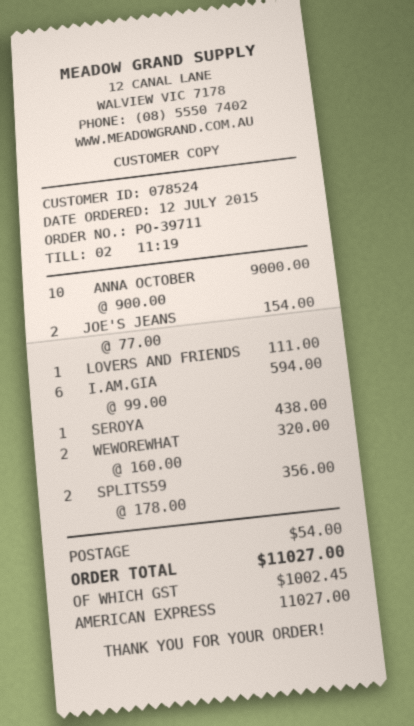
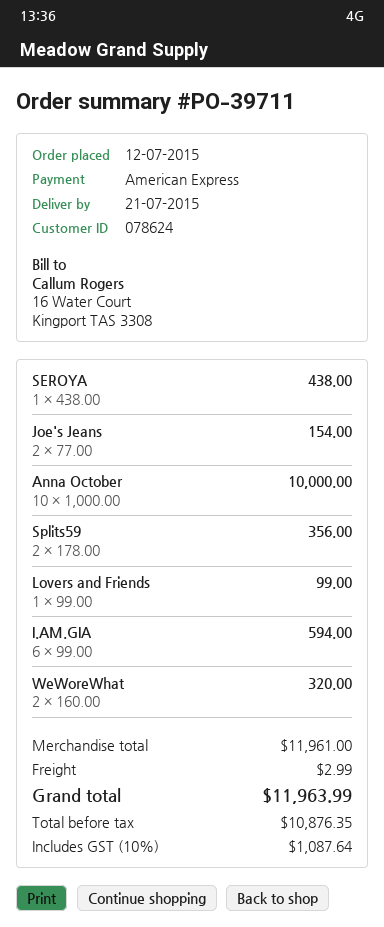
customer number: 078524 -> 078624
ANNA OCTOBER: 10 x 900.00 = 9000.00 -> 10 x 1000.00 = 10000.00
LOVERS AND FRIENDS: 1 x 111.00 = 111.00 -> 1 x 99.00 = 99.00
shipping: 54.00 -> 2.99
tax: 1002.45 -> 1087.64
total: 11027.00 -> 11963.99

